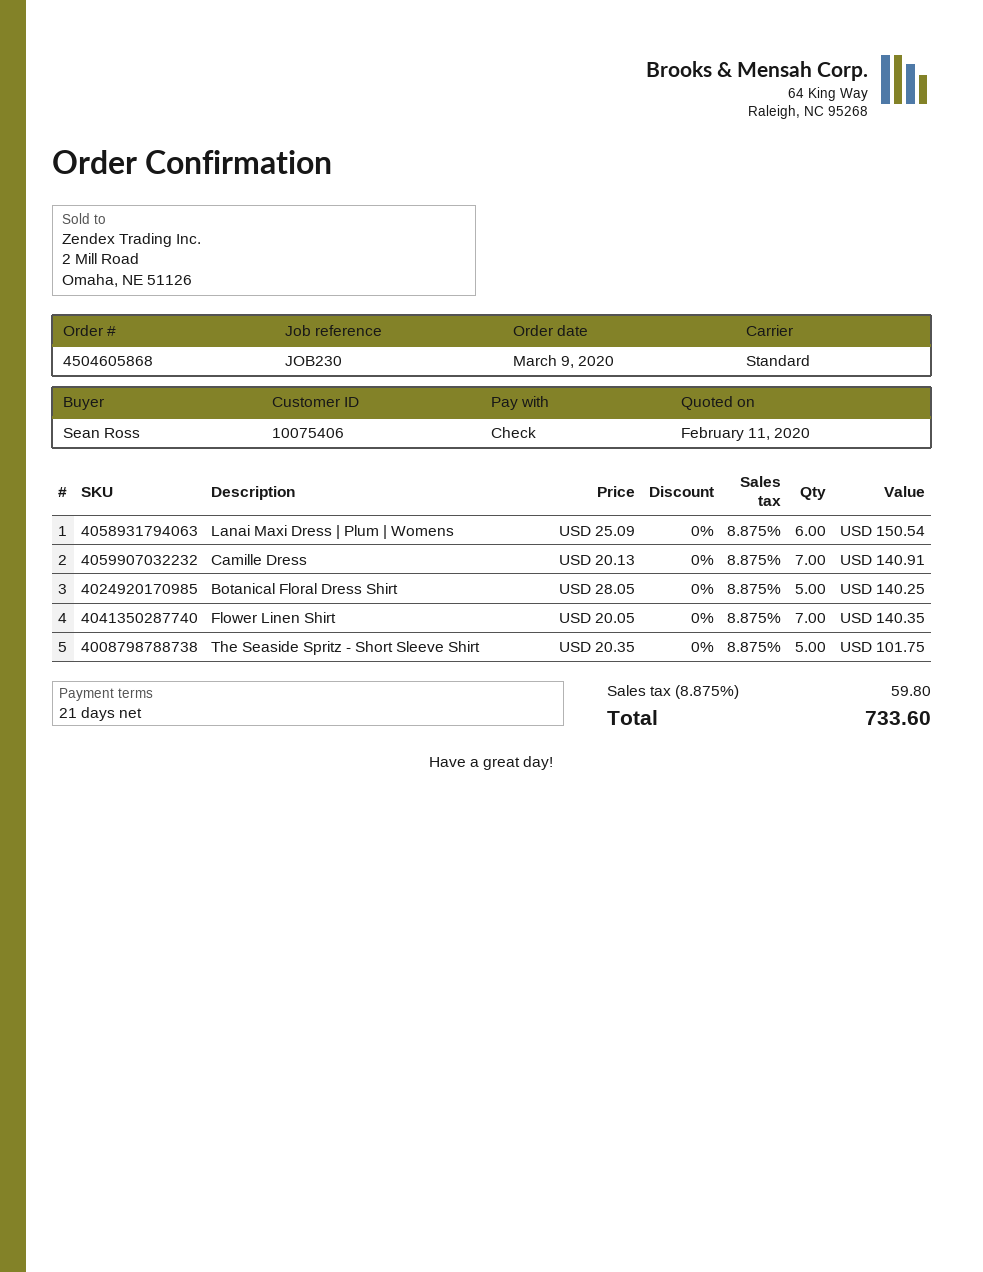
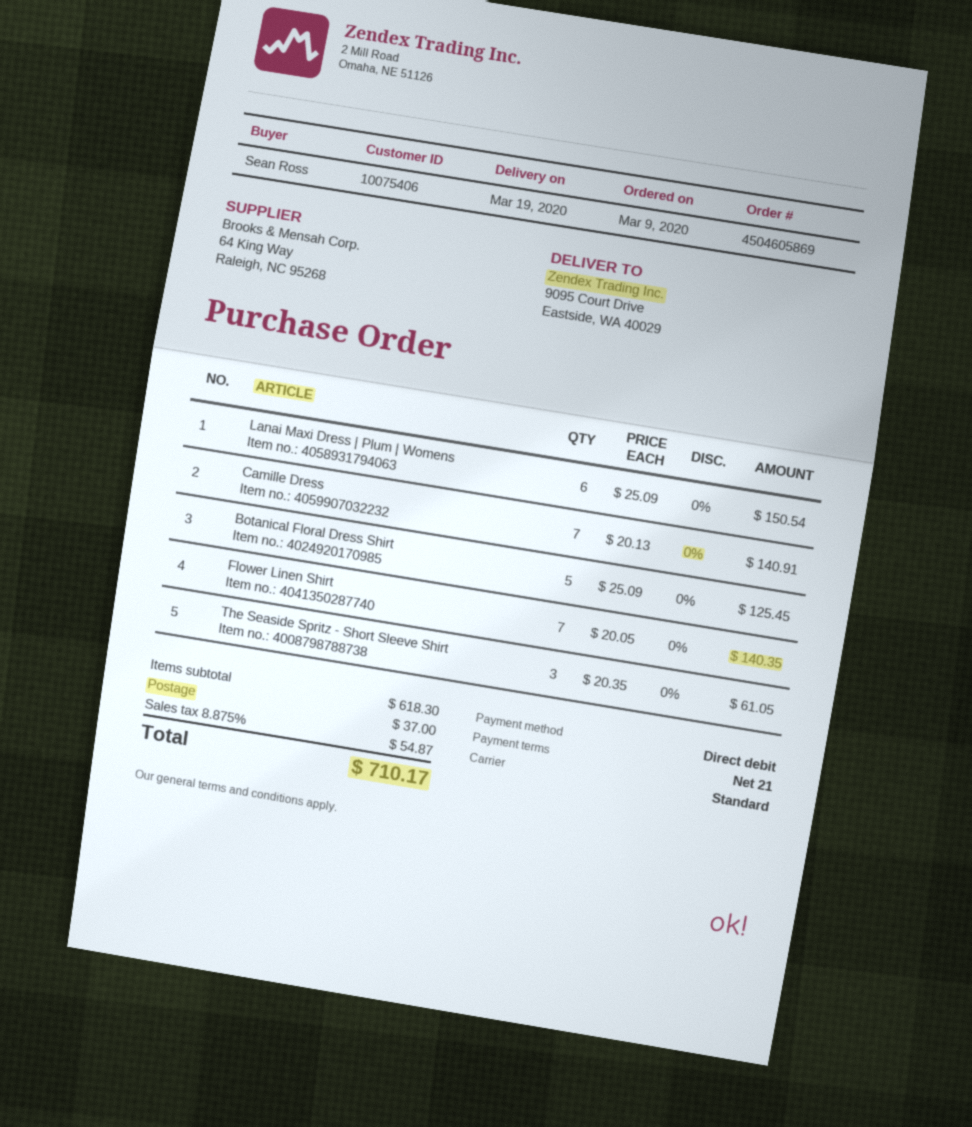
order number: 4504605868 -> 4504605869
payment method: cheque -> direct debit
Botanical Floral Dress Shirt: 5 x 28.05 = 140.25 -> 5 x 25.09 = 125.45
The Seaside Spritz - Short Sleeve Shirt: 5 x 20.35 = 101.75 -> 3 x 20.35 = 61.05
shipping: none -> 37.00
tax: 8.875% = 59.80 -> 8.875% = 54.87
total: 733.60 -> 710.17

